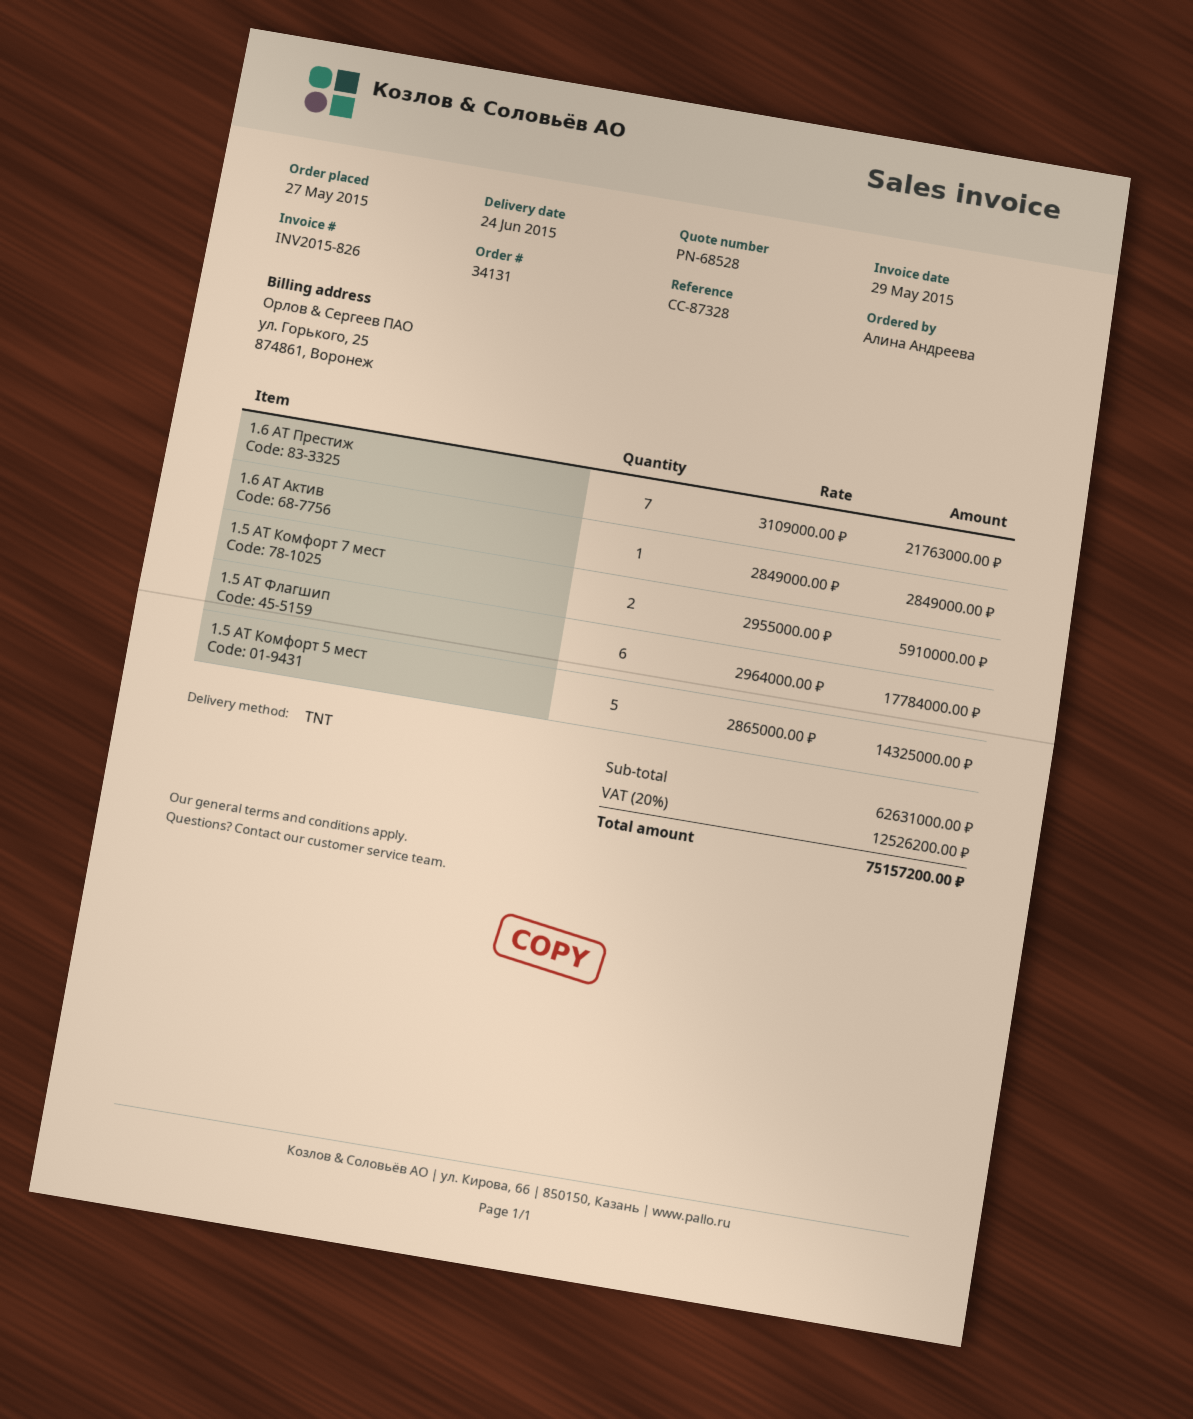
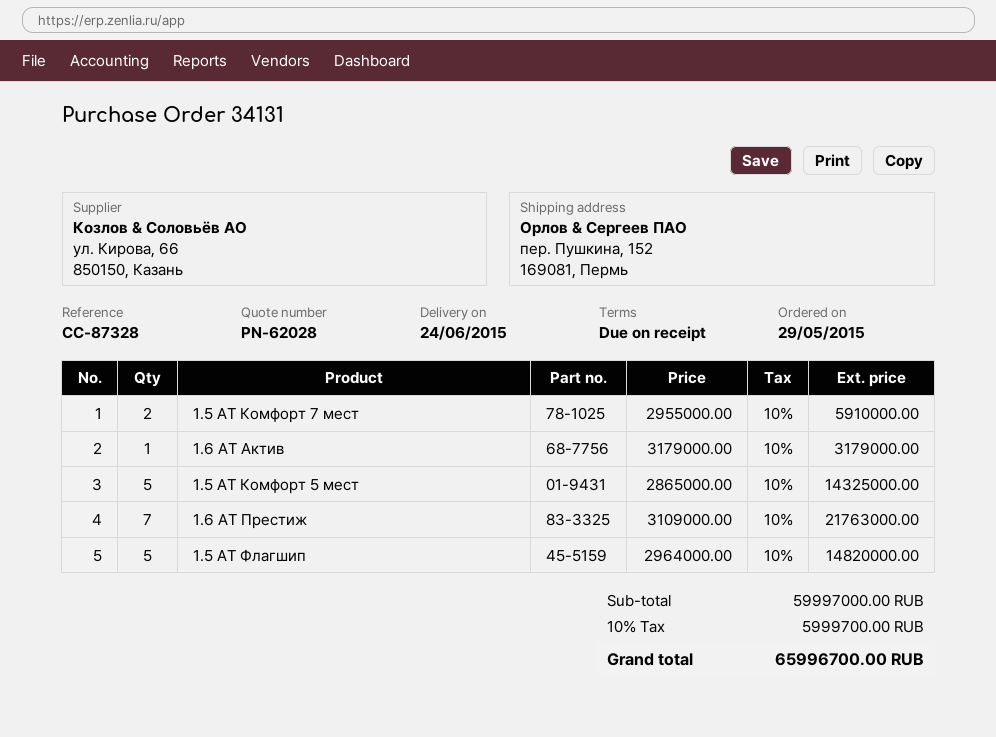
quote number: PN-68528 -> PN-62028
order date: 2015-05-27 -> 2015-05-29
1.6 AT Актив: 1 x 2849000.00 = 2849000.00 -> 1 x 3179000.00 = 3179000.00
1.5 AT Флагшип: 6 x 2964000.00 = 17784000.00 -> 5 x 2964000.00 = 14820000.00
subtotal: 62631000.00 -> 59997000.00
tax: 20% = 12526200.00 -> 10% = 5999700.00
total: 75157200.00 -> 65996700.00

